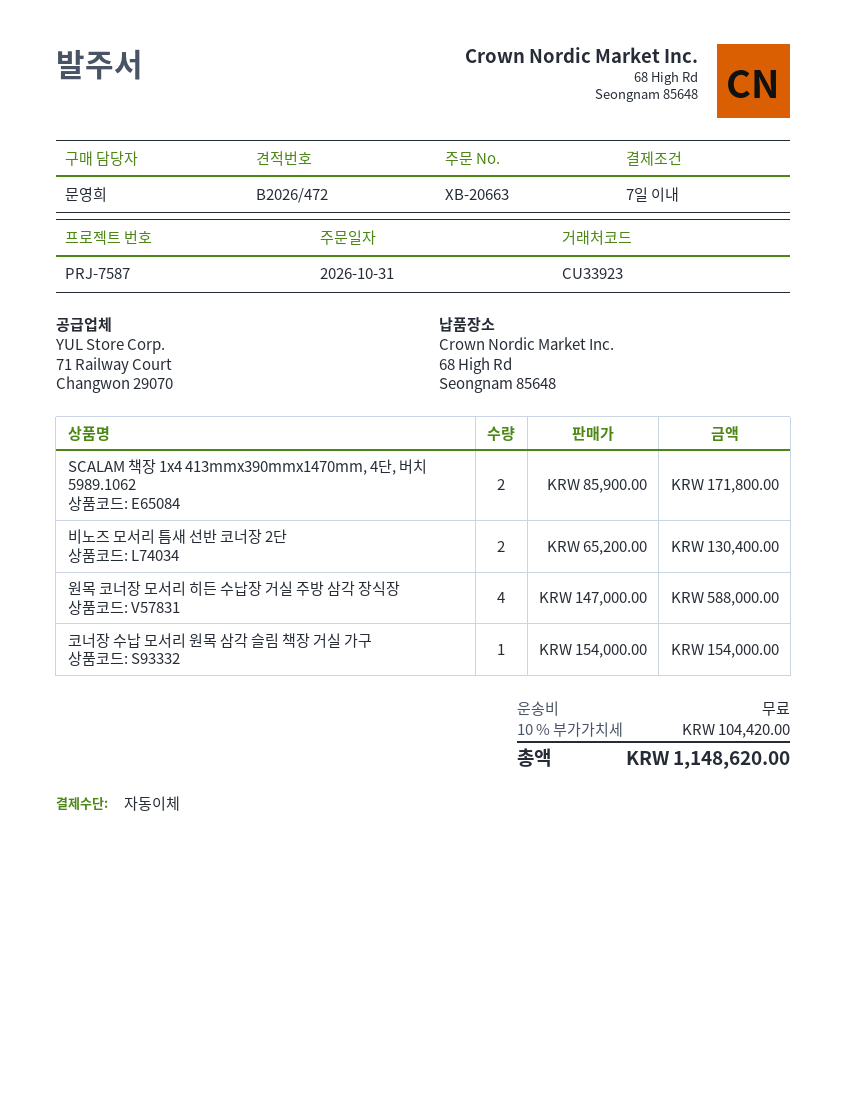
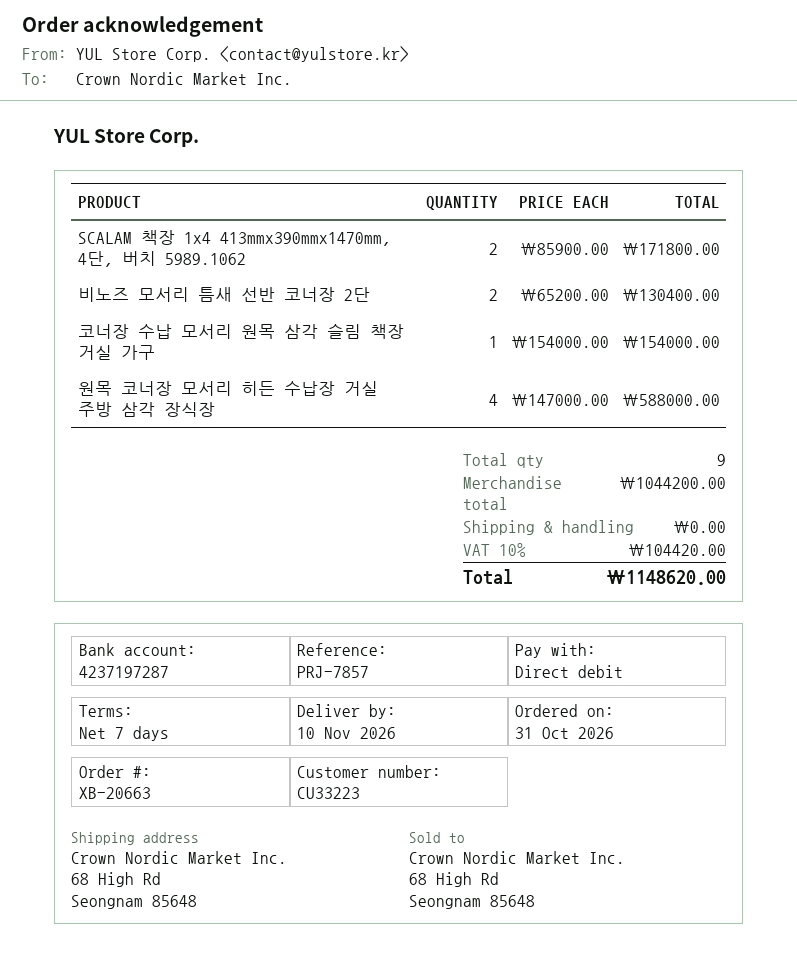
customer number: CU33923 -> CU33223
reference: PRJ-7587 -> PRJ-7857

